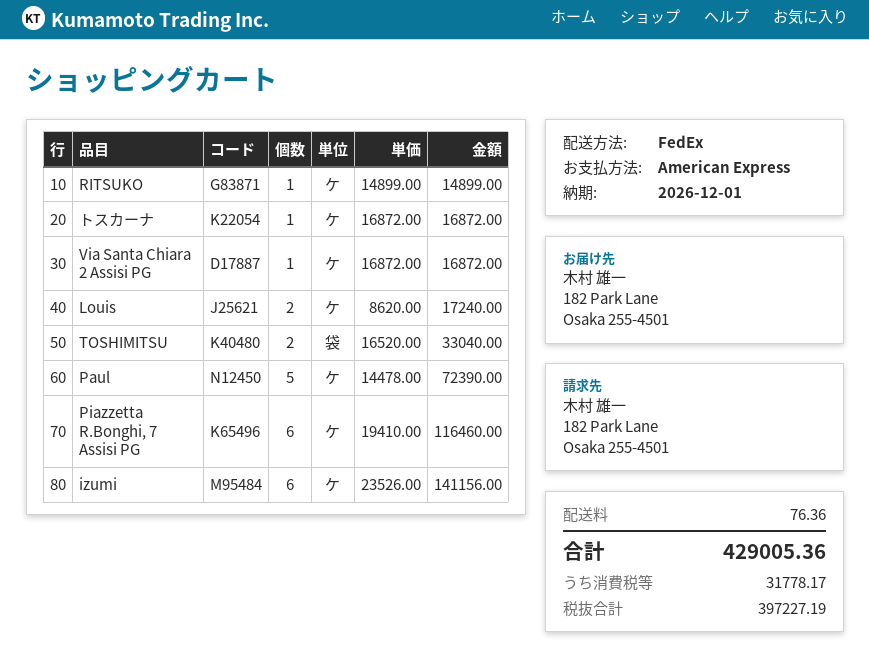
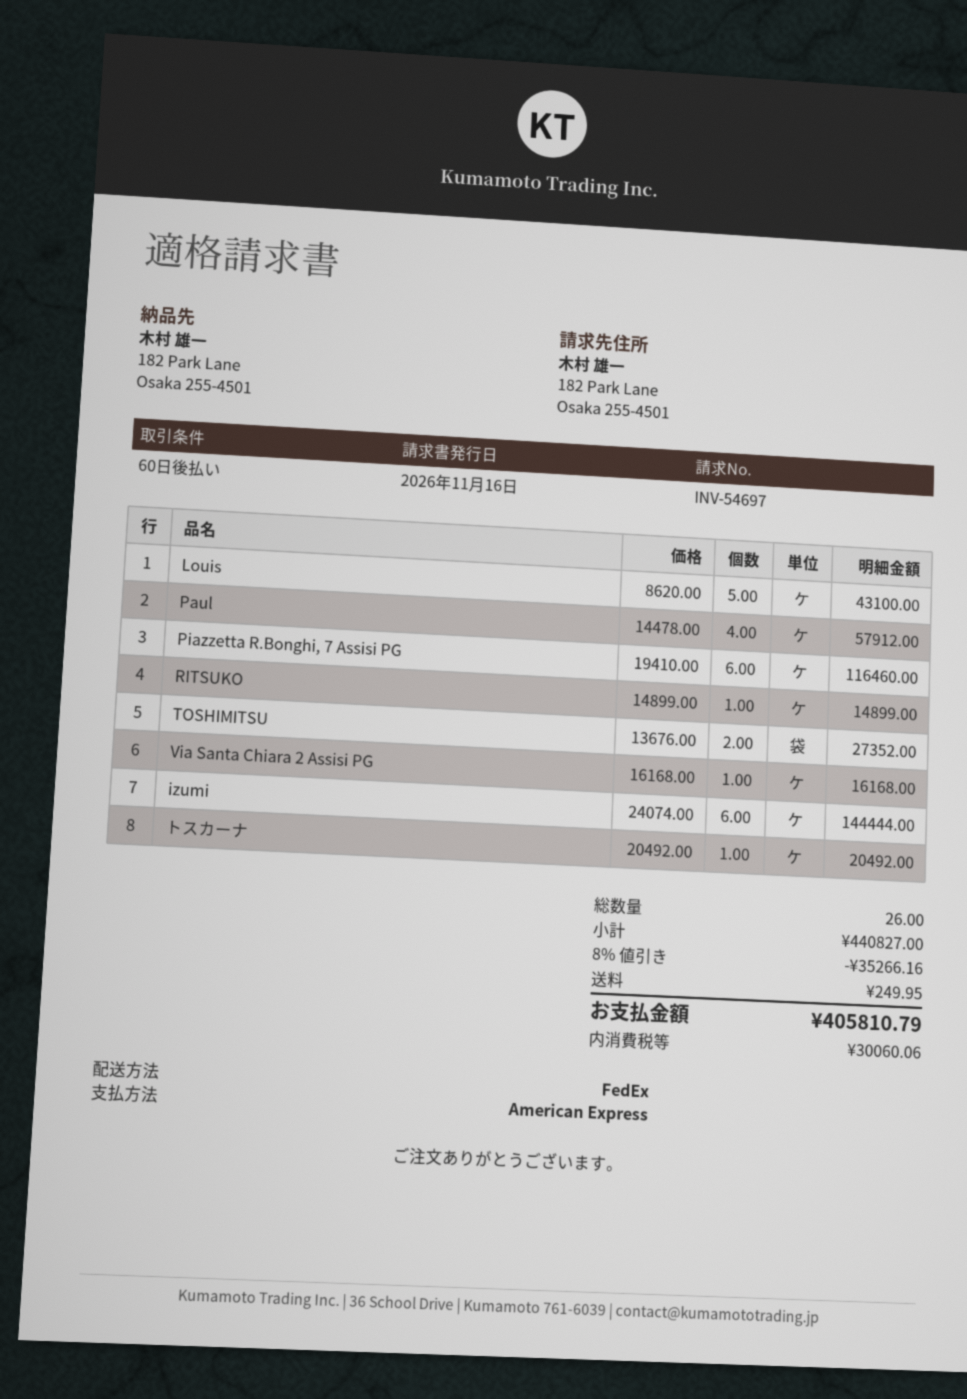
トスカーナ: 1 x 16872.00 = 16872.00 -> 1 x 20492.00 = 20492.00
Via Santa Chiara 2 Assisi PG: 1 x 16872.00 = 16872.00 -> 1 x 16168.00 = 16168.00
Louis: 2 x 8620.00 = 17240.00 -> 5 x 8620.00 = 43100.00
TOSHIMITSU: 2 x 16520.00 = 33040.00 -> 2 x 13676.00 = 27352.00
Paul: 5 x 14478.00 = 72390.00 -> 4 x 14478.00 = 57912.00
izumi: 6 x 23526.00 = 141156.00 -> 6 x 24074.00 = 144444.00
discount: none -> 8% = 35266.16
shipping: 76.36 -> 249.95
tax: 31778.17 -> 30060.06
total: 429005.36 -> 405810.79

